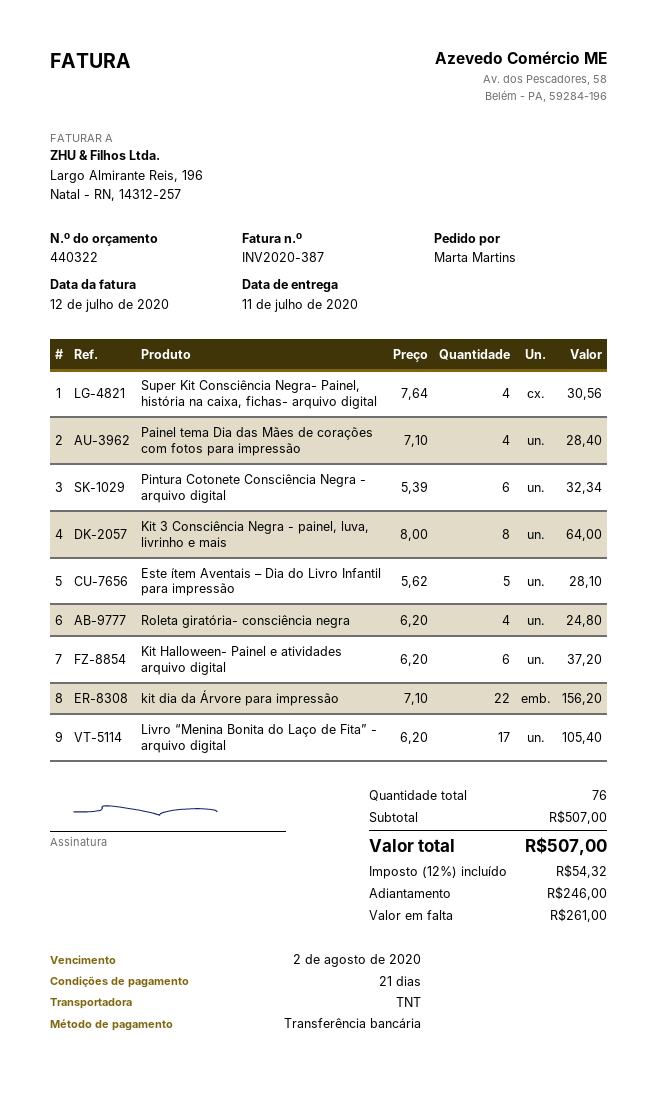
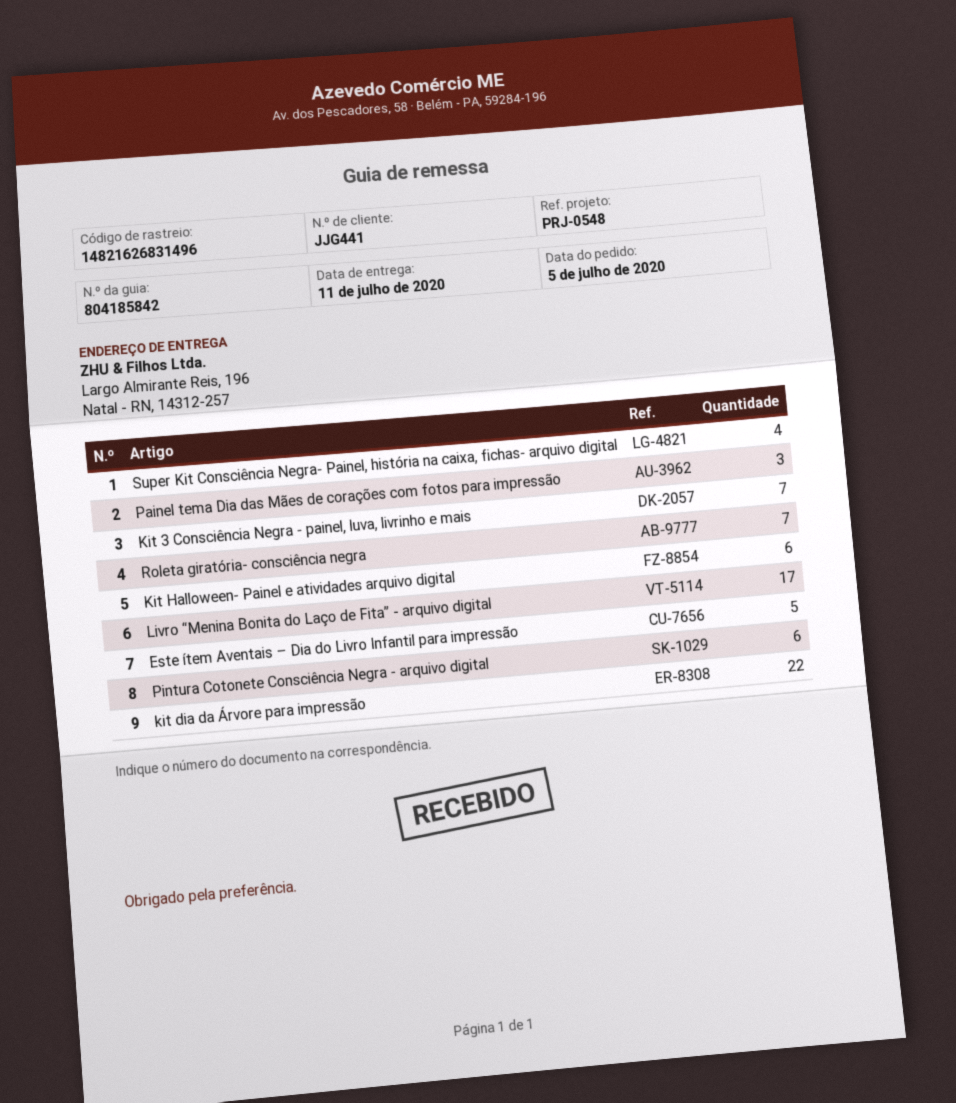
Painel tema Dia das Mães de corações com fotos para impressão: 4 -> 3
Kit 3 Consciência Negra - painel, luva, livrinho e mais: 8 -> 7
Roleta giratória- consciência negra: 4 -> 7

